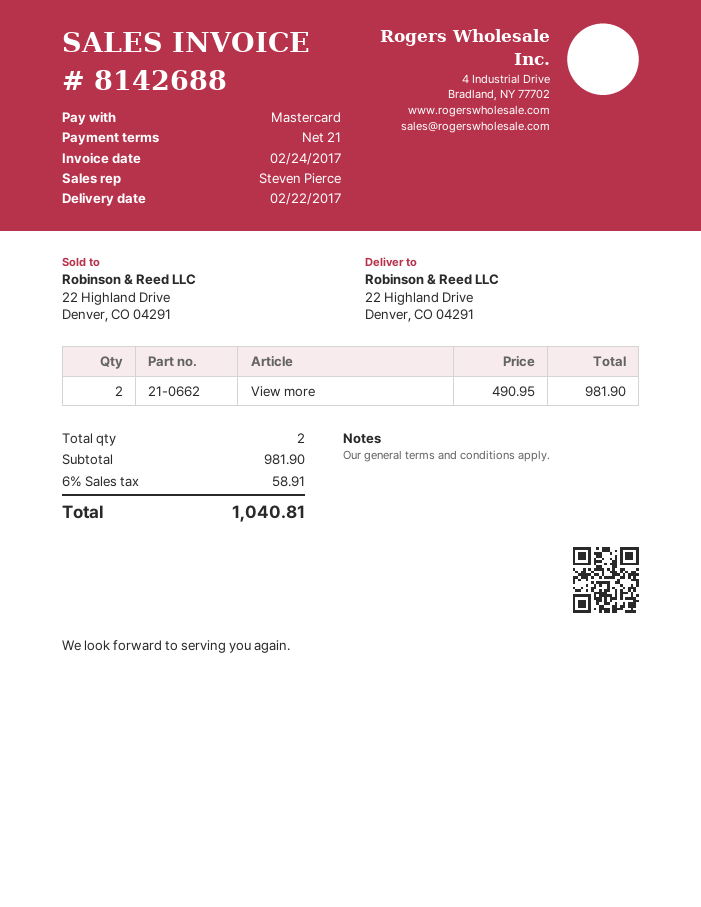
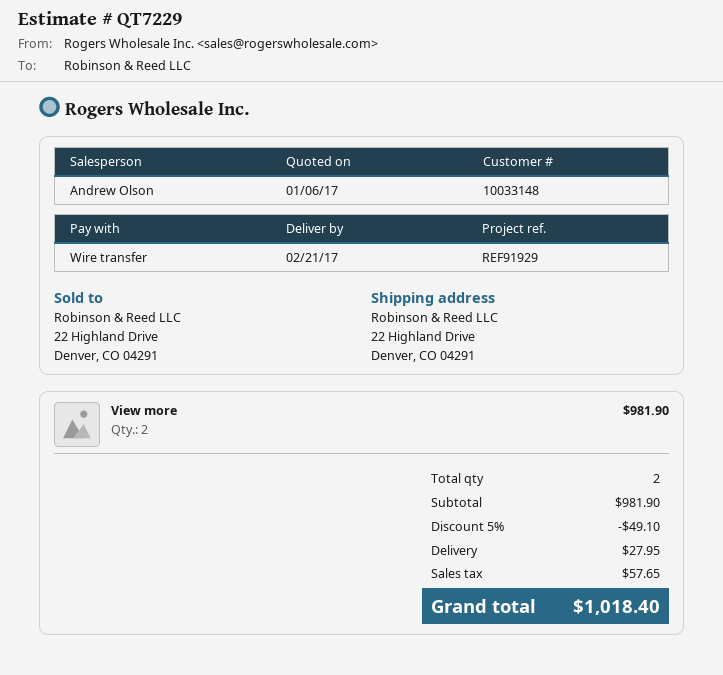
delivery date: 2017-02-22 -> 2017-02-21
sales rep: Steven Pierce -> Andrew Olson
payment method: Mastercard -> bank transfer
discount: none -> 5% = 49.10
shipping: none -> 27.95
tax: 58.91 -> 57.65
total: 1040.81 -> 1018.40

